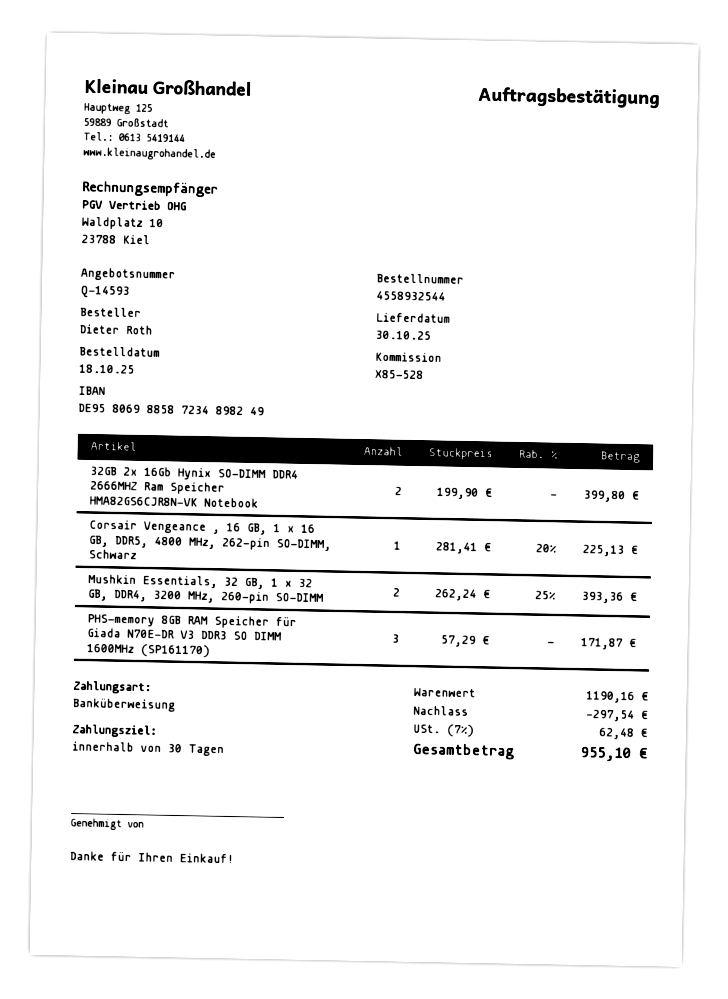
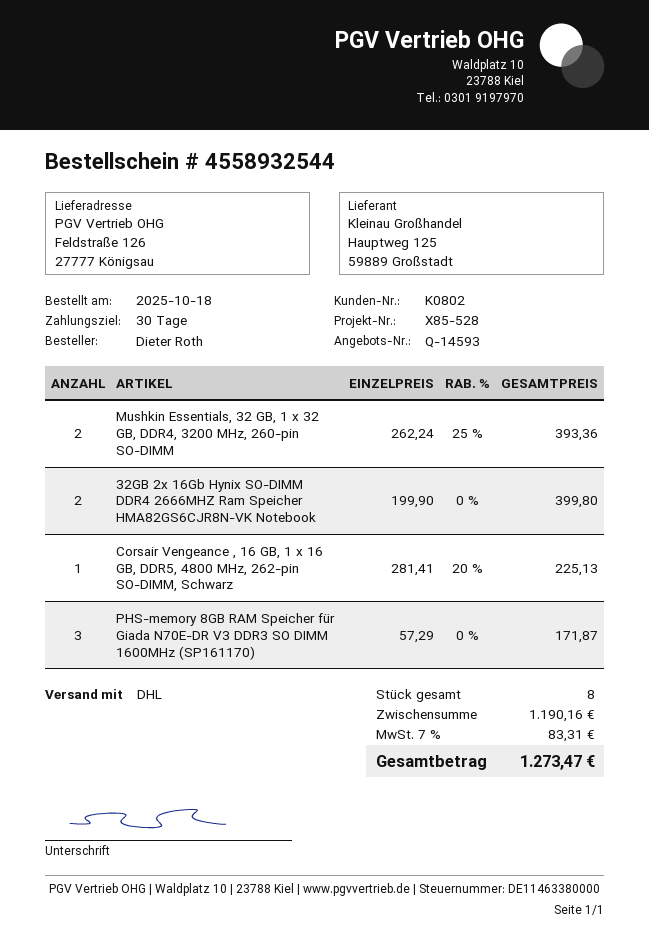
discount: 297.54 -> none
tax: 7% = 62.48 -> 7% = 83.31
total: 955.10 -> 1273.47

